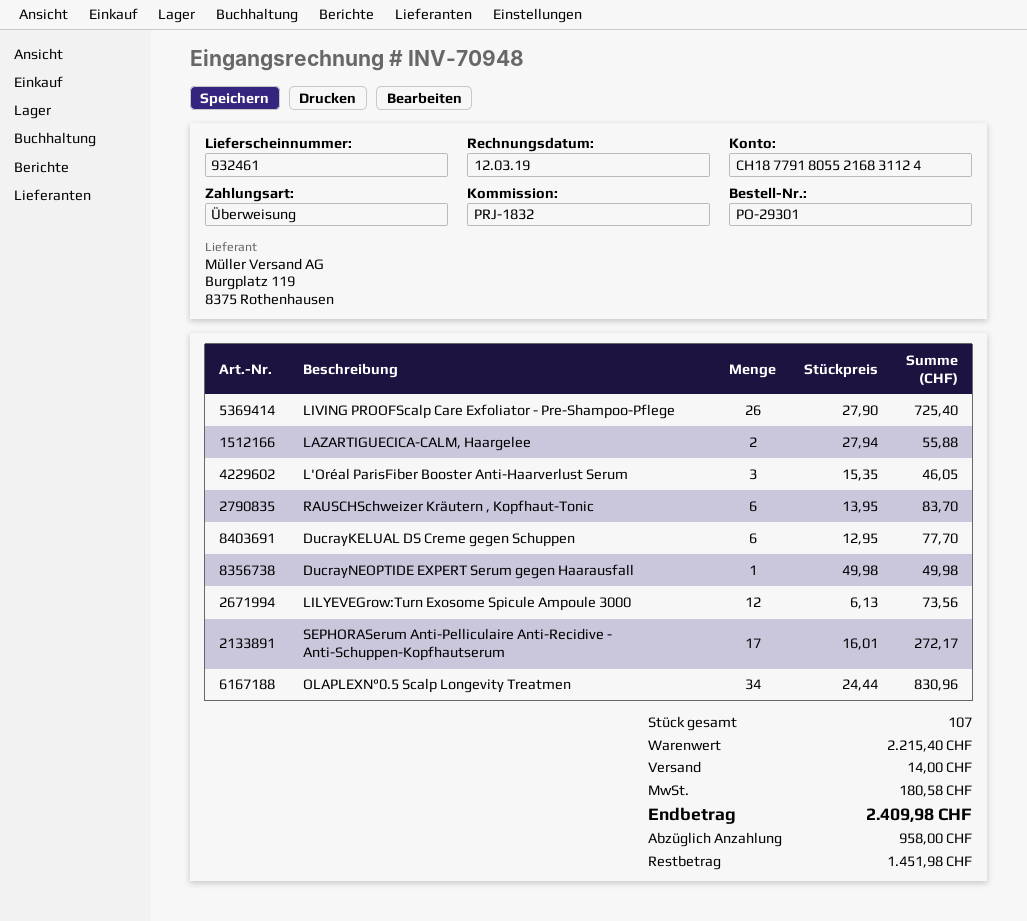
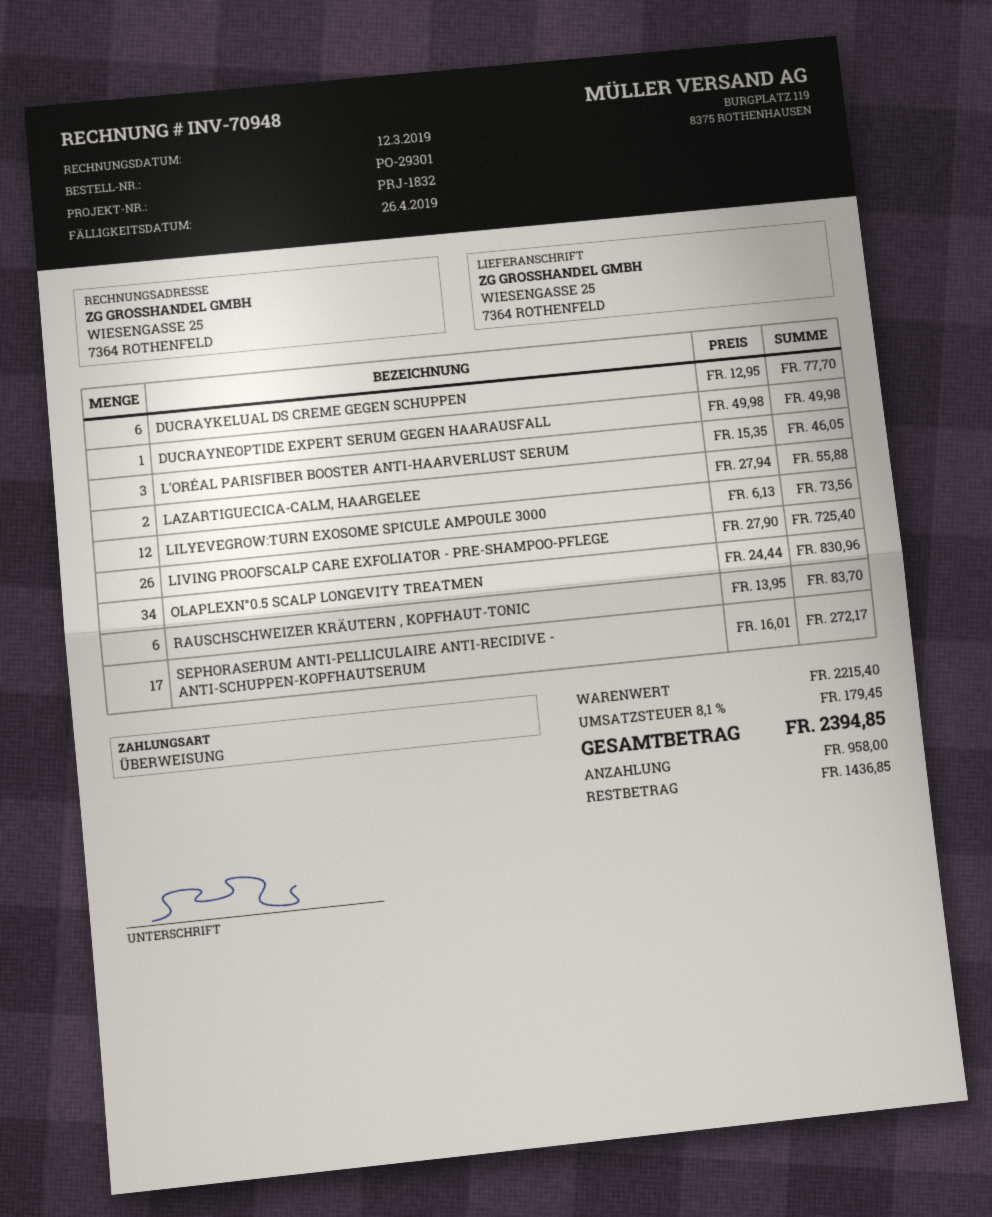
shipping: 14.00 -> none
tax: 180.58 -> 179.45
total: 2409.98 -> 2394.85
balance: 1451.98 -> 1436.85

